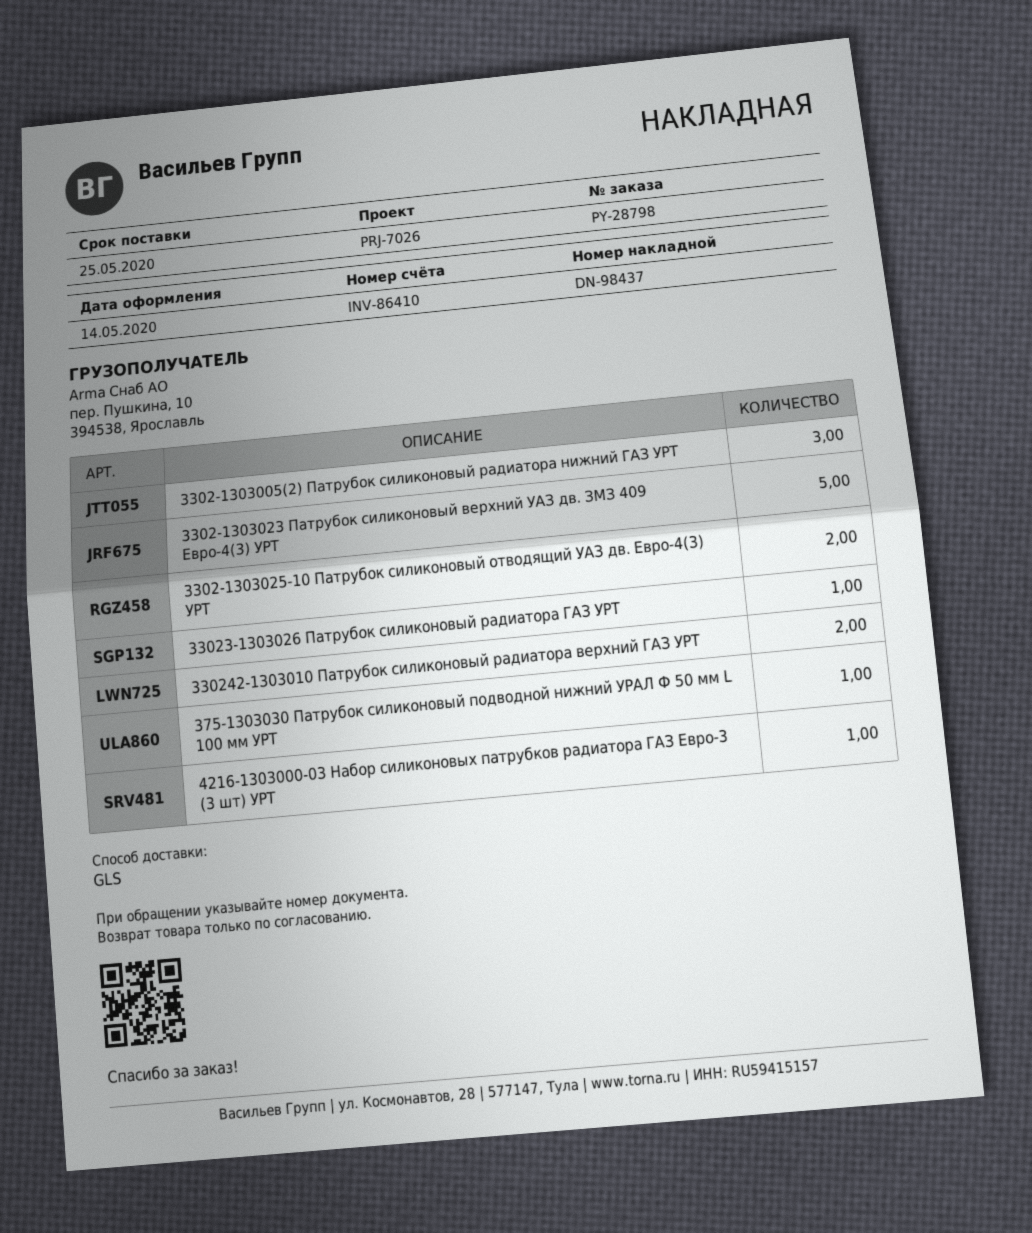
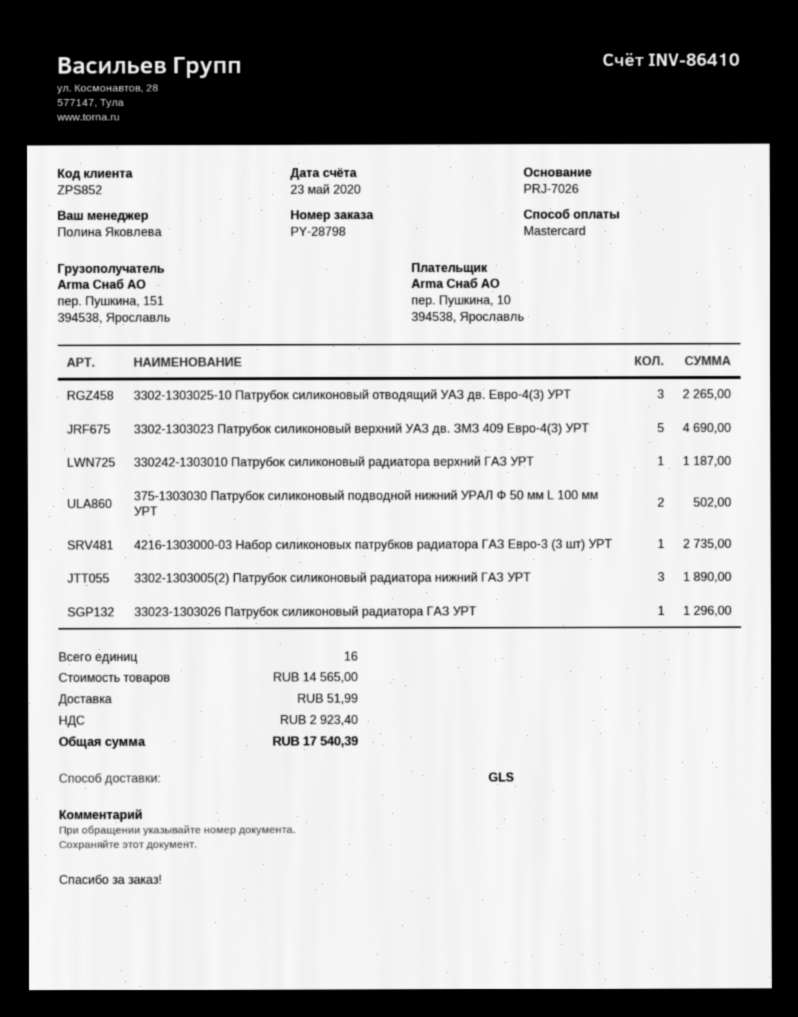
ship to: пер. Пушкина, 10, 394538, Ярославль -> пер. Пушкина, 151, 394538, Ярославль
3302-1303025-10 Патрубок силиконовый отводящий УАЗ дв. Евро-4(3) УРТ: 2 -> 3
330242-1303010 Патрубок силиконовый радиатора верхний ГАЗ УРТ: 2 -> 1
375-1303030 Патрубок силиконовый подводной нижний УРАЛ Ф 50 мм L 100 мм УРТ: 1 -> 2

